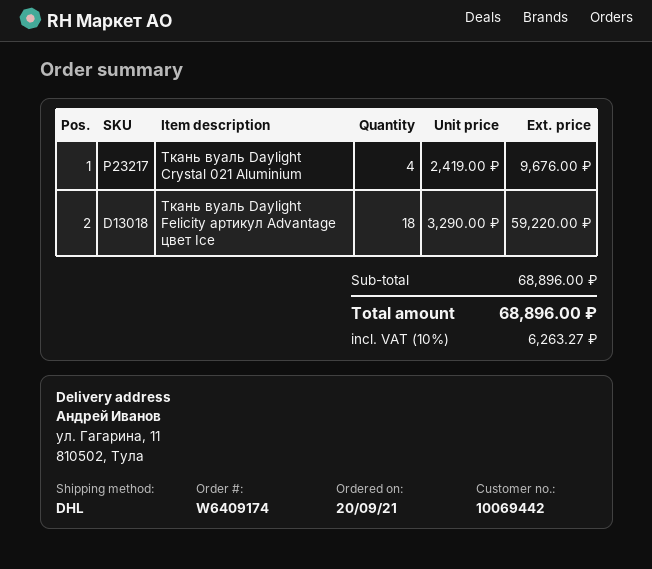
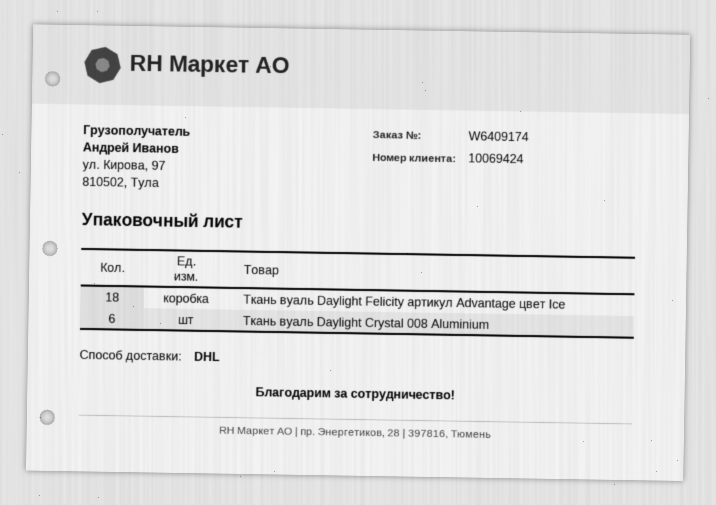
customer number: 10069442 -> 10069424
ship to: ул. Гагарина, 11, 810502, Тула -> ул. Кирова, 97, 810502, Тула
Ткань вуаль Daylight Crystal 021 Aluminium: 4 -> none
Ткань вуаль Daylight Crystal 008 Aluminium: none -> 6

